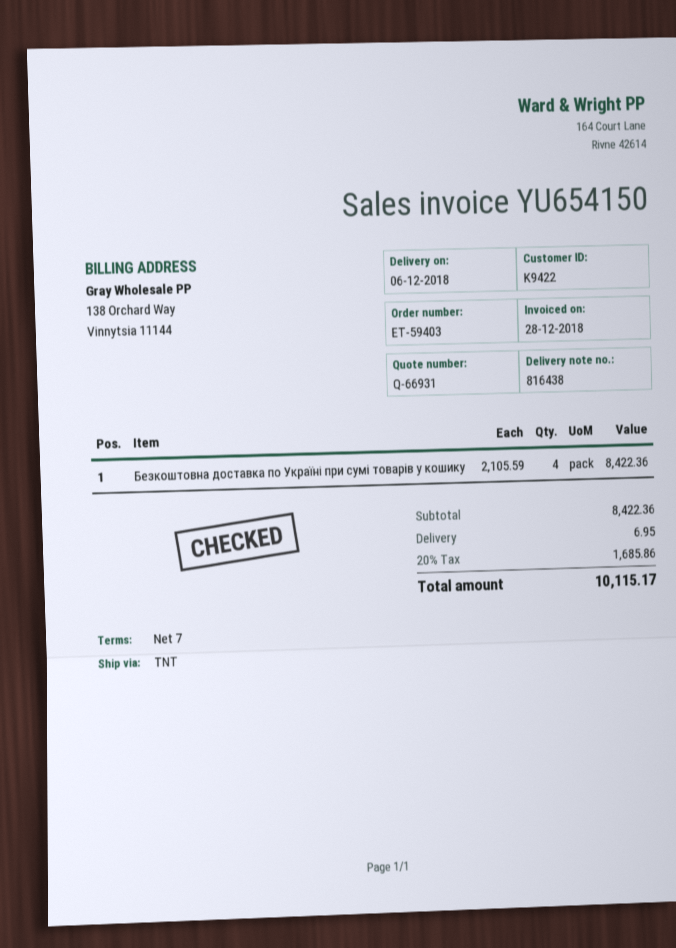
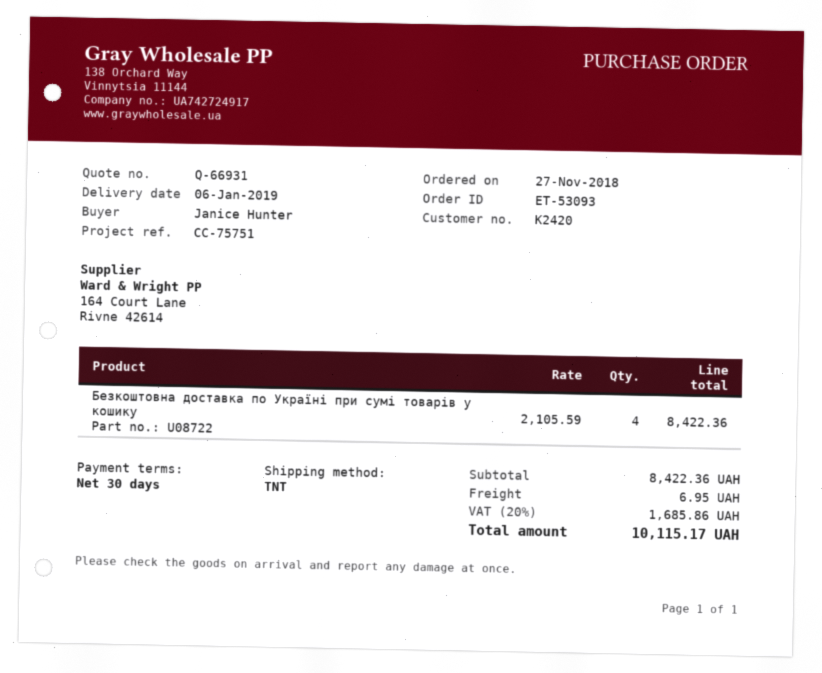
order number: ET-59403 -> ET-53093
delivery date: 2018-12-06 -> 2019-01-06
payment terms: 7 days -> 30 days
customer number: K9422 -> K2420

